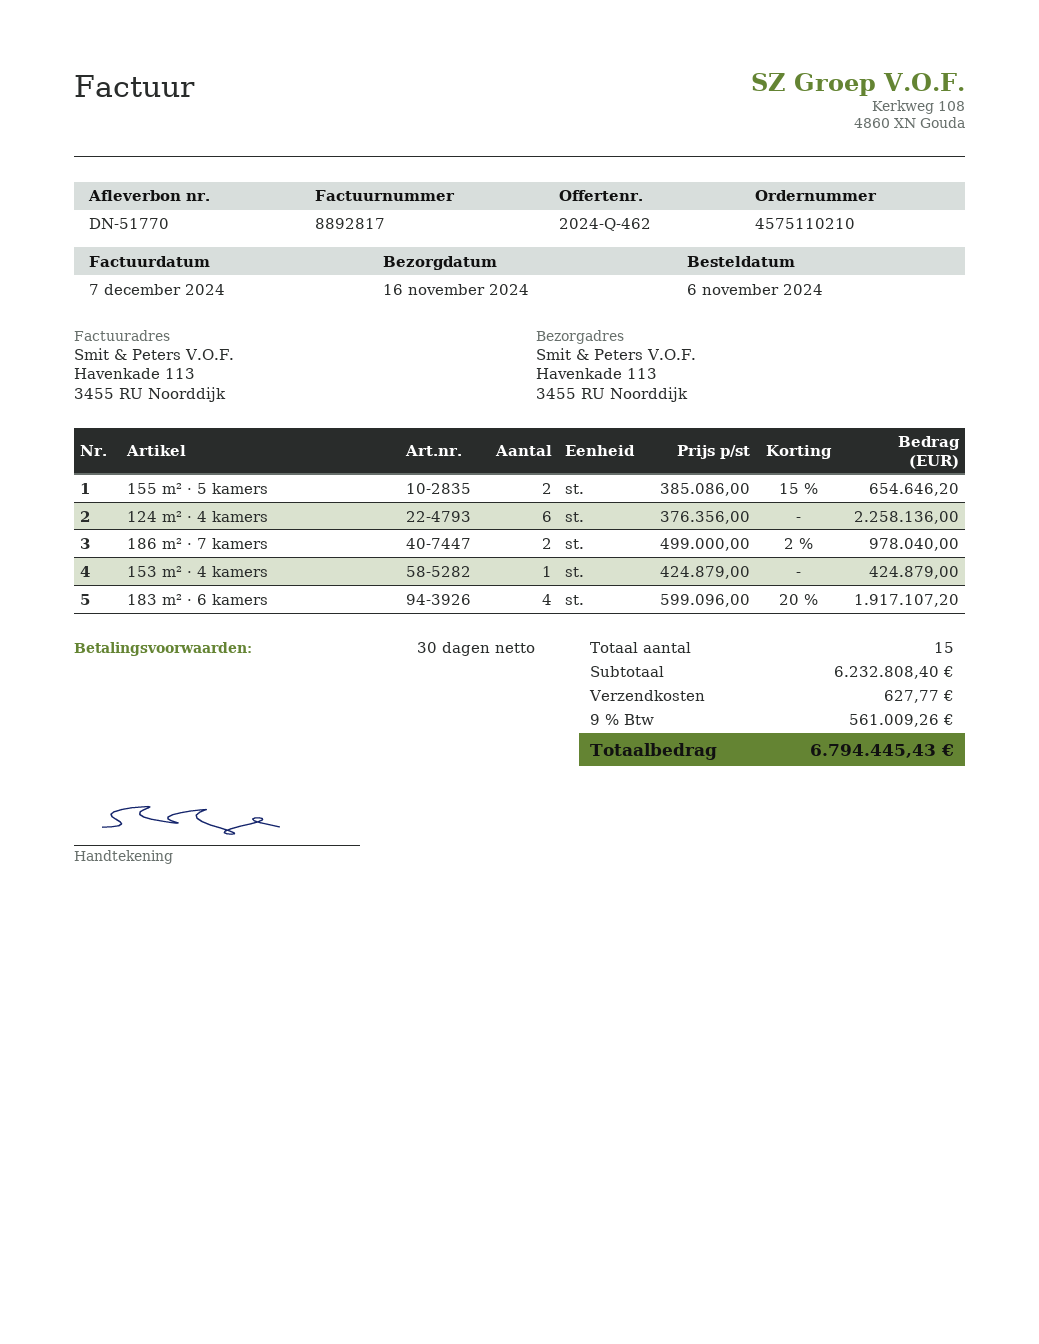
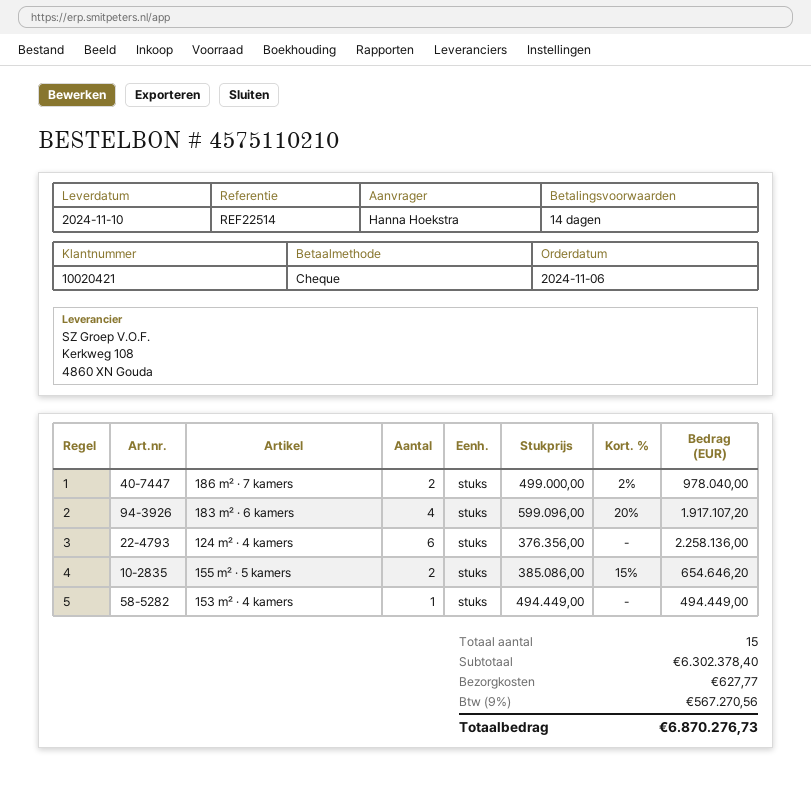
delivery date: 2024-11-16 -> 2024-11-10
payment terms: 30 days -> 14 days
153 m² · 4 kamers: 1 x 424879.00 = 424879.00 -> 1 x 494449.00 = 494449.00
subtotal: 6232808.40 -> 6302378.40
tax: 9% = 561009.26 -> 9% = 567270.56
total: 6794445.43 -> 6870276.73

